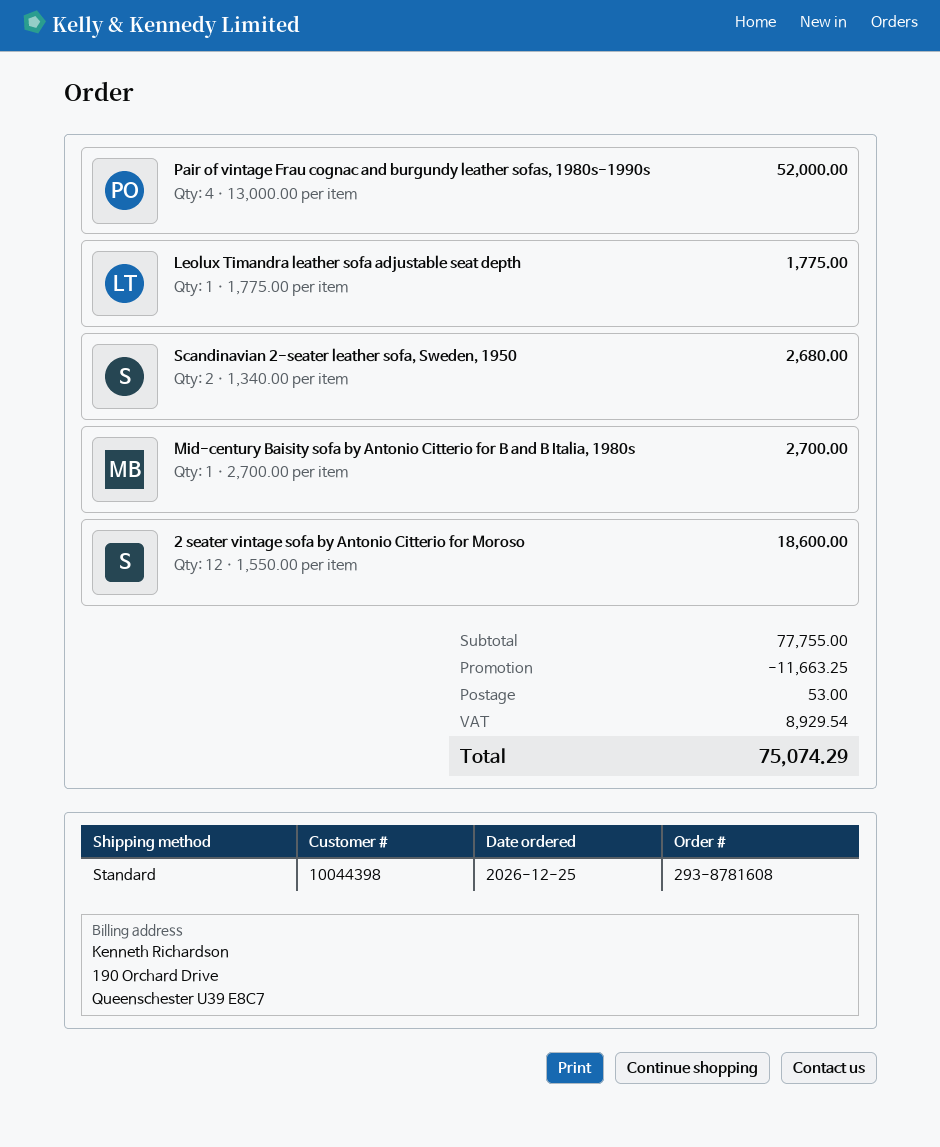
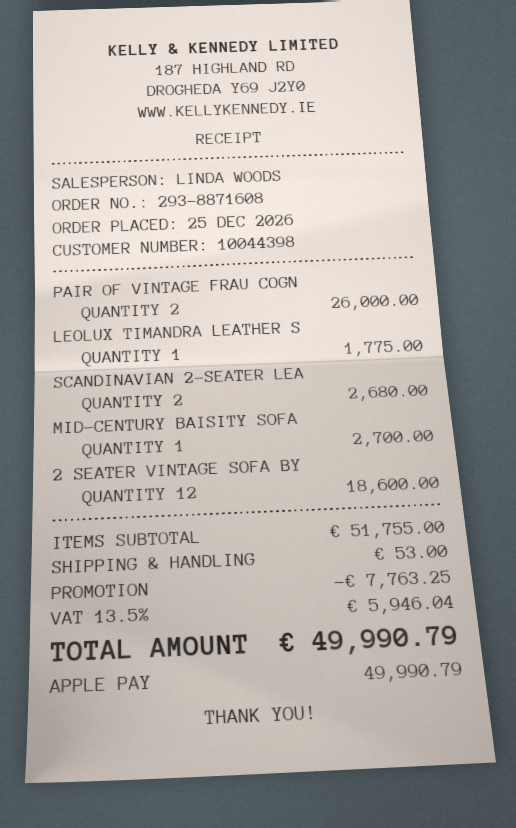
order number: 293-8781608 -> 293-8871608
Pair of vintage Frau cognac and burgundy leather sofas, 1980s-1990s: 4 for 52000.00 -> 2 for 26000.00
subtotal: 77755.00 -> 51755.00
discount: 11663.25 -> 7763.25
tax: 8929.54 -> 5946.04
total: 75074.29 -> 49990.79

